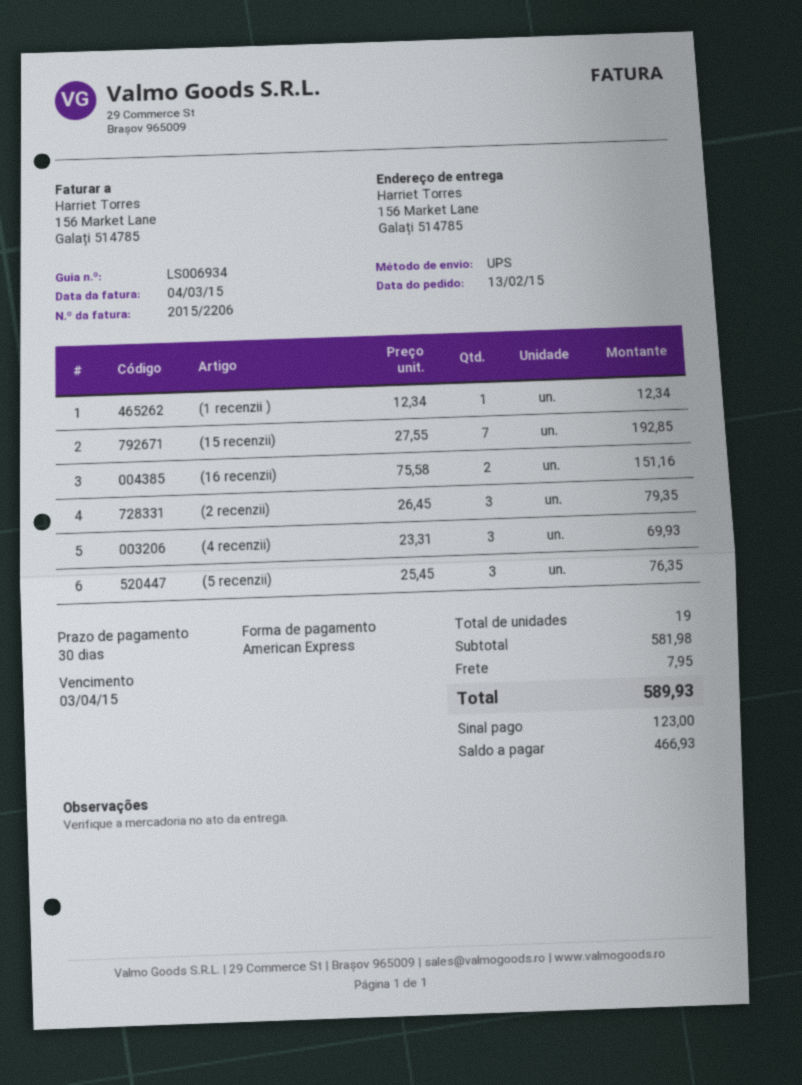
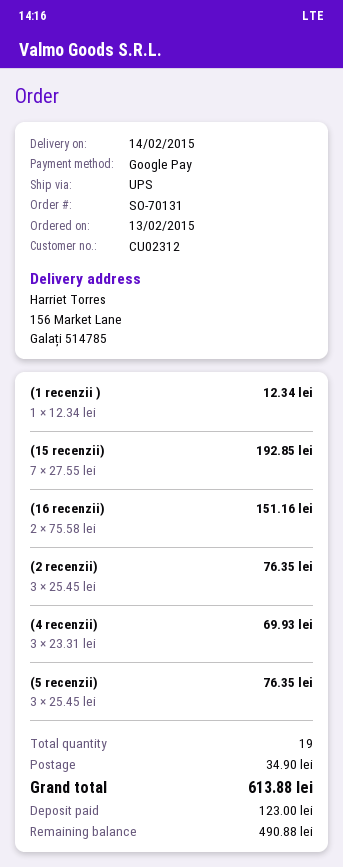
payment method: American Express -> Google Pay
(2 recenzii): 3 x 26.45 = 79.35 -> 3 x 25.45 = 76.35
shipping: 7.95 -> 34.90
total: 589.93 -> 613.88
balance: 466.93 -> 490.88

